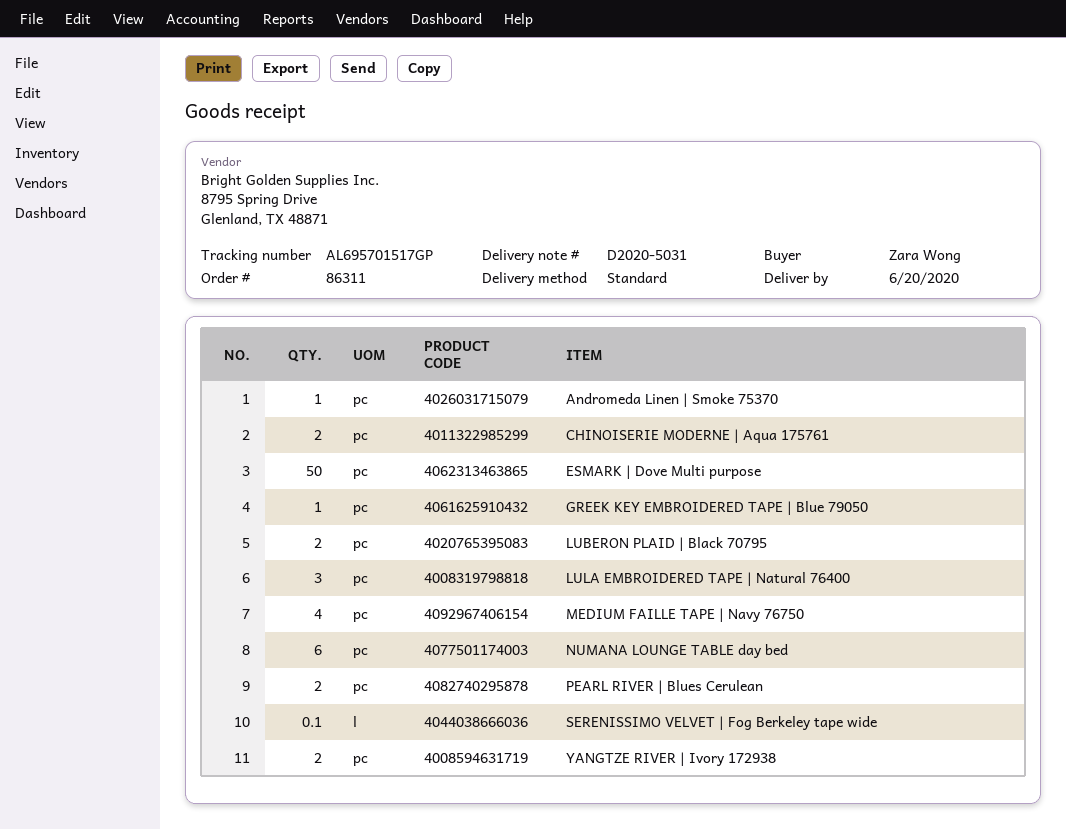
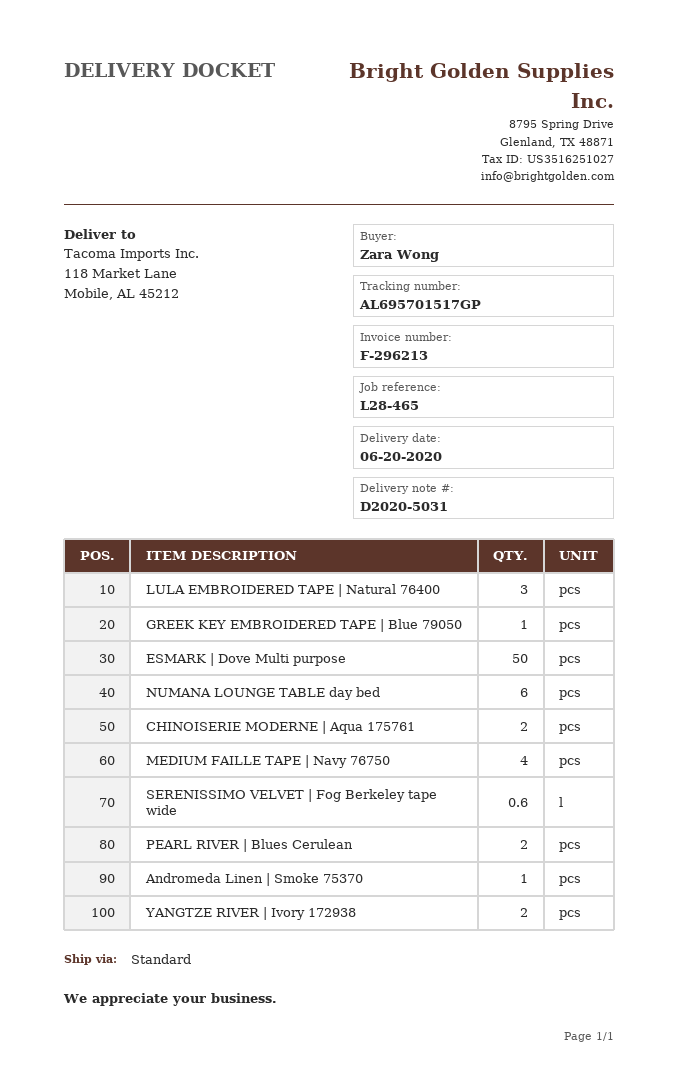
LUBERON PLAID | Black 70795: 2 -> none
SERENISSIMO VELVET | Fog Berkeley tape wide: 0.1 -> 0.6

